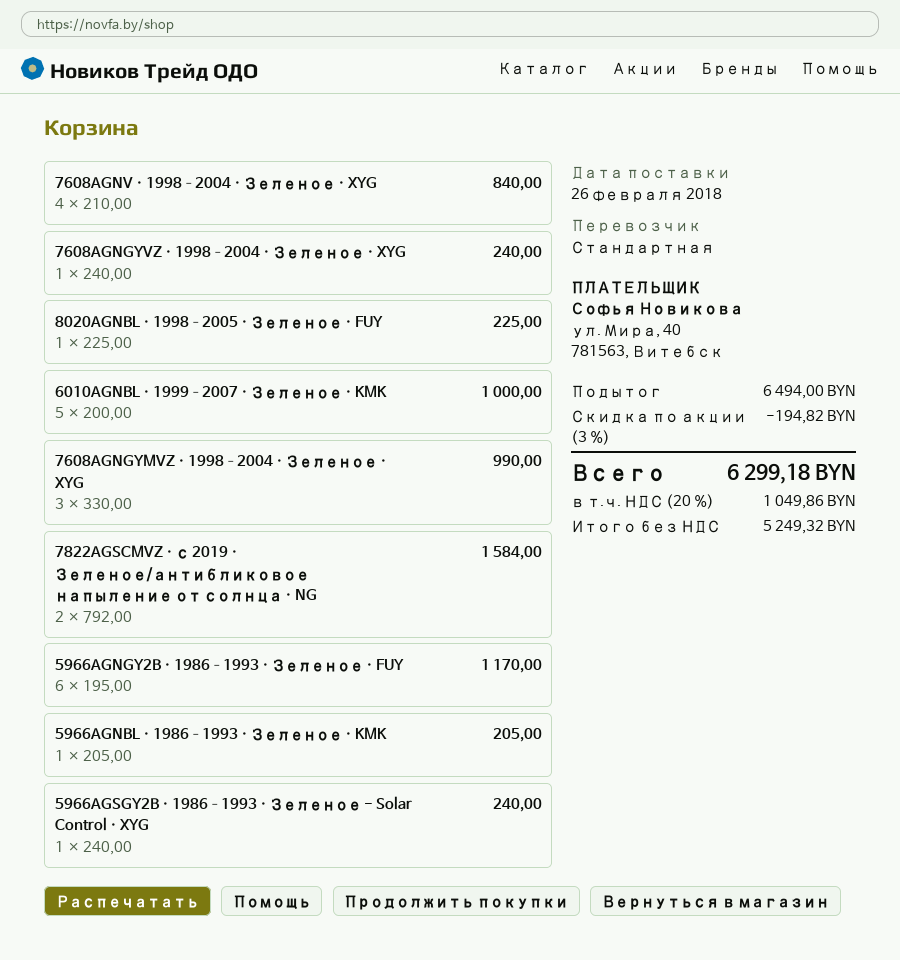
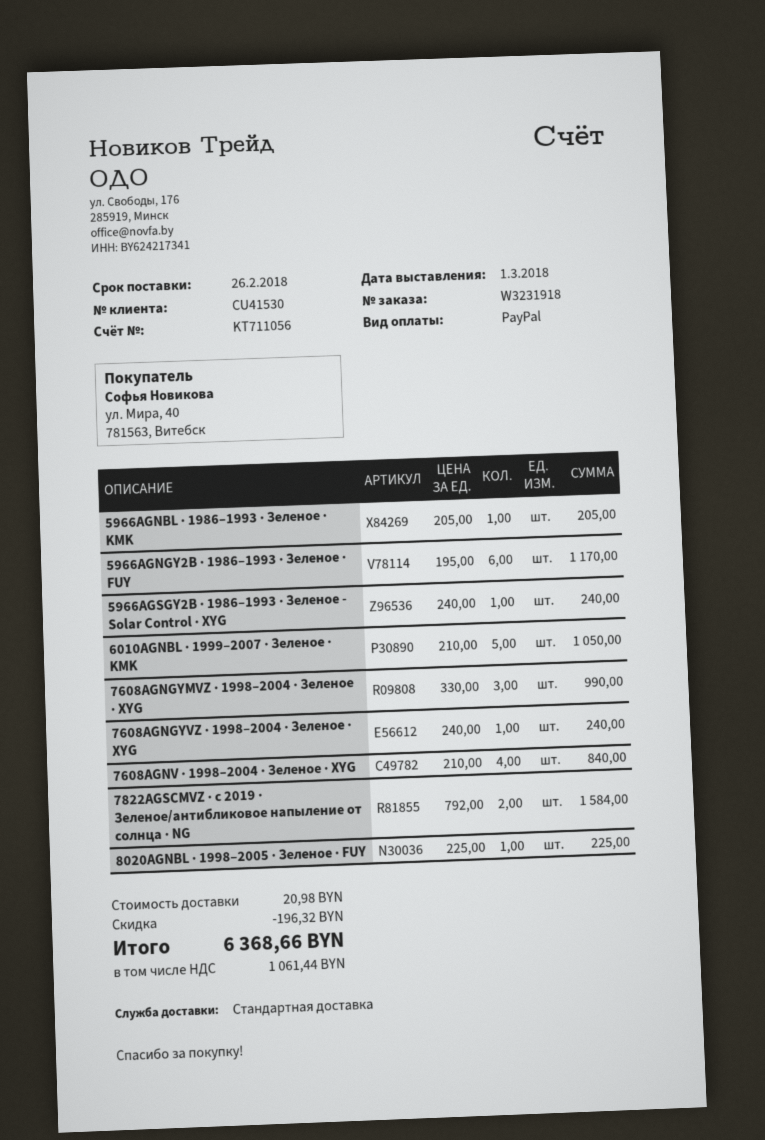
6010AGNBL · 1999–2007 · Зеленое · KMK: 5 x 200.00 = 1000.00 -> 5 x 210.00 = 1050.00
discount: 194.82 -> 196.32
shipping: none -> 20.98
tax: 1049.86 -> 1061.44
total: 6299.18 -> 6368.66

